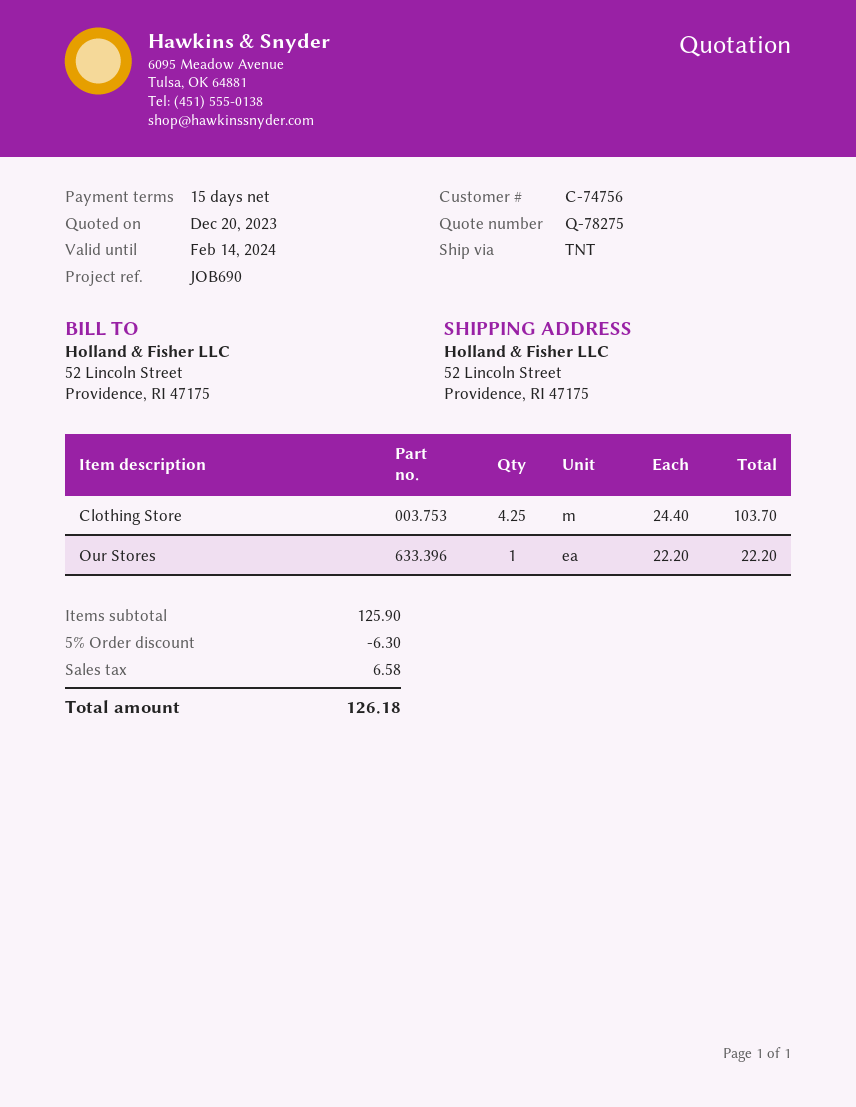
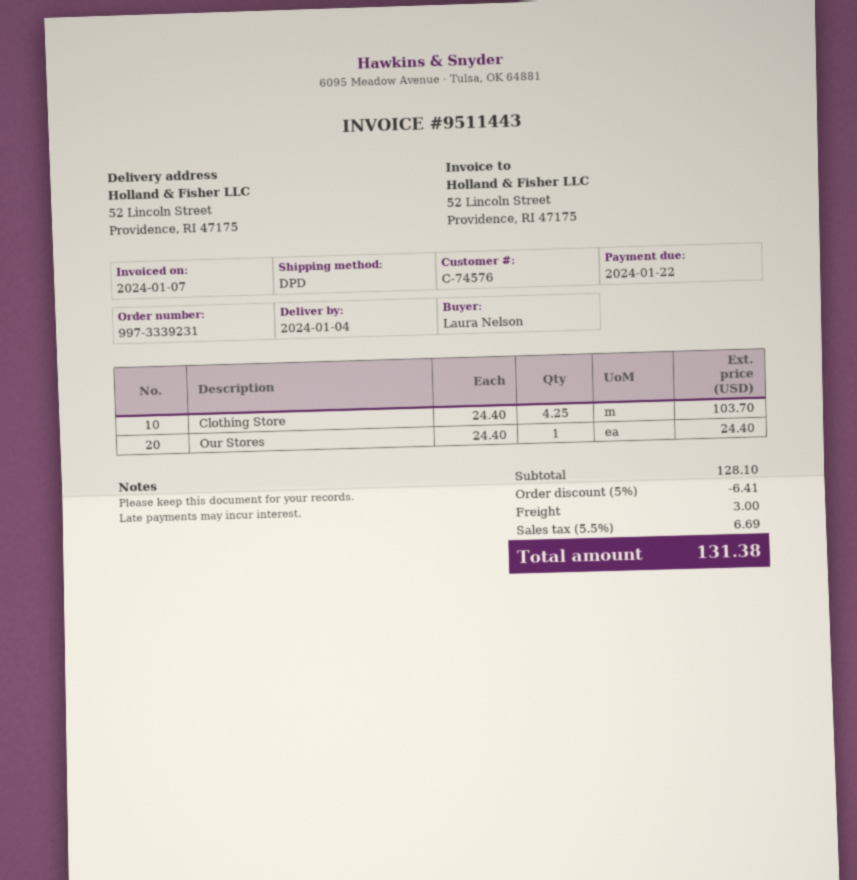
customer number: C-74756 -> C-74576
shipping method: TNT -> DPD
Our Stores: 1 x 22.20 = 22.20 -> 1 x 24.40 = 24.40
subtotal: 125.90 -> 128.10
discount: 5% = 6.30 -> 5% = 6.41
shipping: none -> 3.00
tax: 6.58 -> 6.69
total: 126.18 -> 131.38

